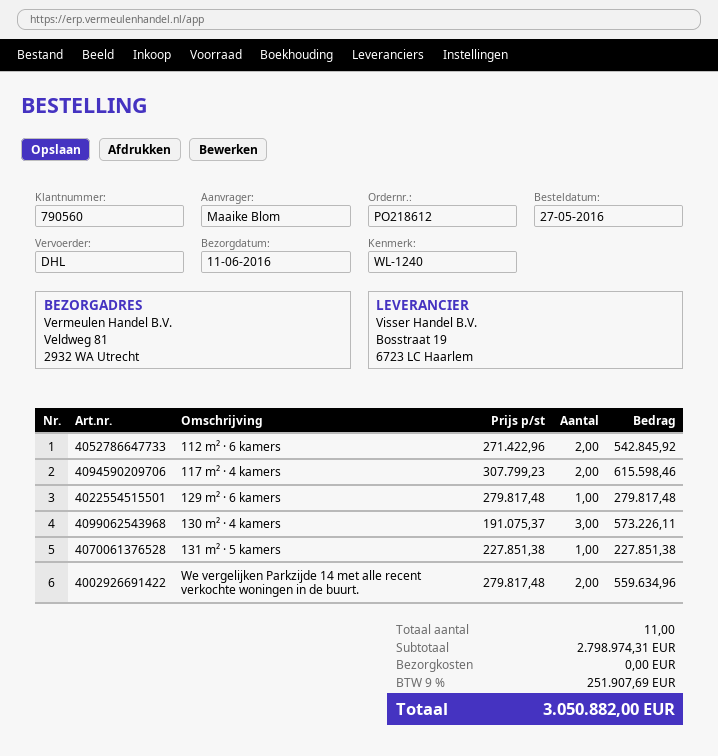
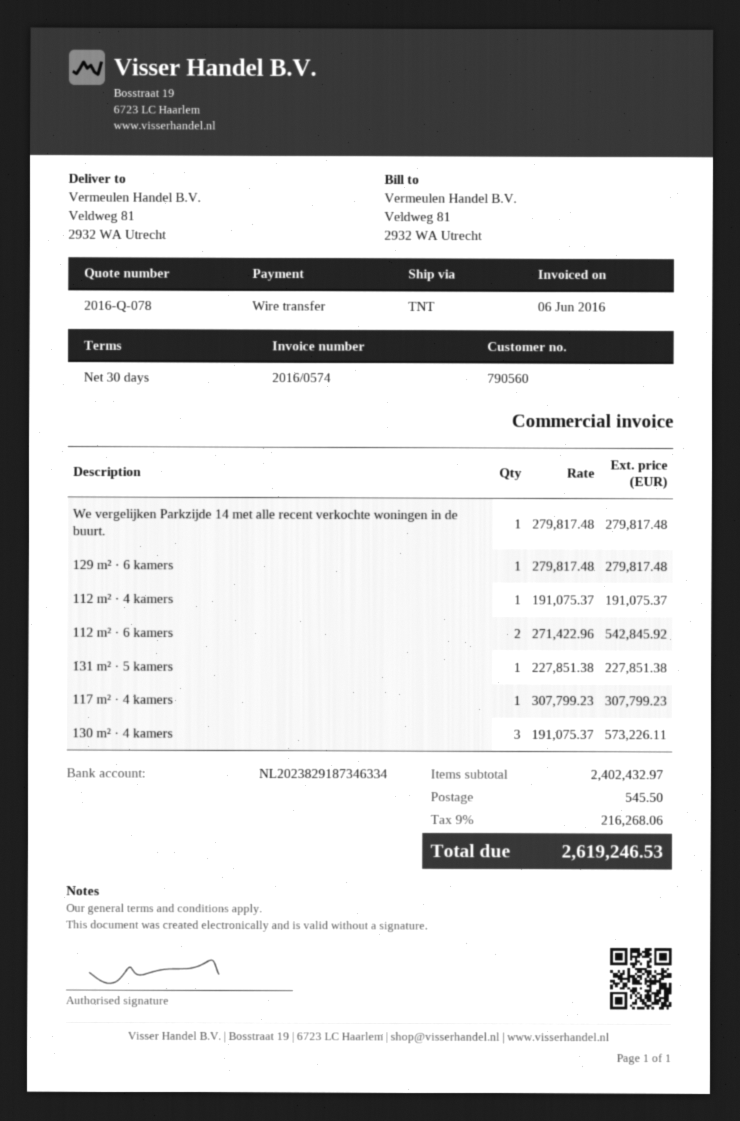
shipping method: DHL -> TNT
117 m² · 4 kamers: 2 x 307799.23 = 615598.46 -> 1 x 307799.23 = 307799.23
We vergelijken Parkzijde 14 met alle recent verkochte woningen in de buurt.: 2 x 279817.48 = 559634.96 -> 1 x 279817.48 = 279817.48
112 m² · 4 kamers: none -> 1 x 191075.37 = 191075.37
subtotal: 2798974.31 -> 2402432.97
shipping: 0.00 -> 545.50
tax: 9% = 251907.69 -> 9% = 216268.06
total: 3050882.00 -> 2619246.53

